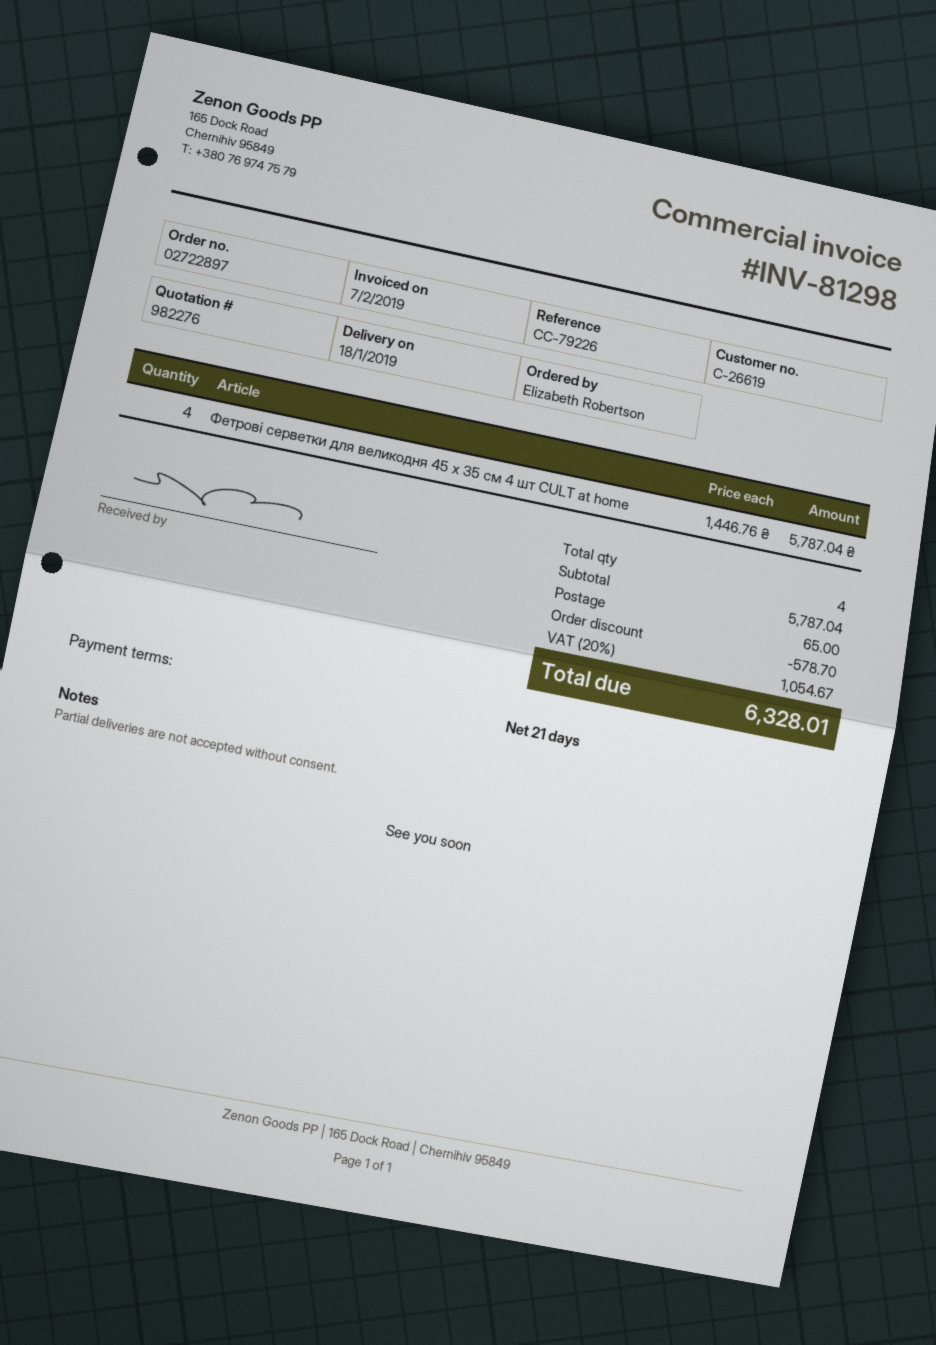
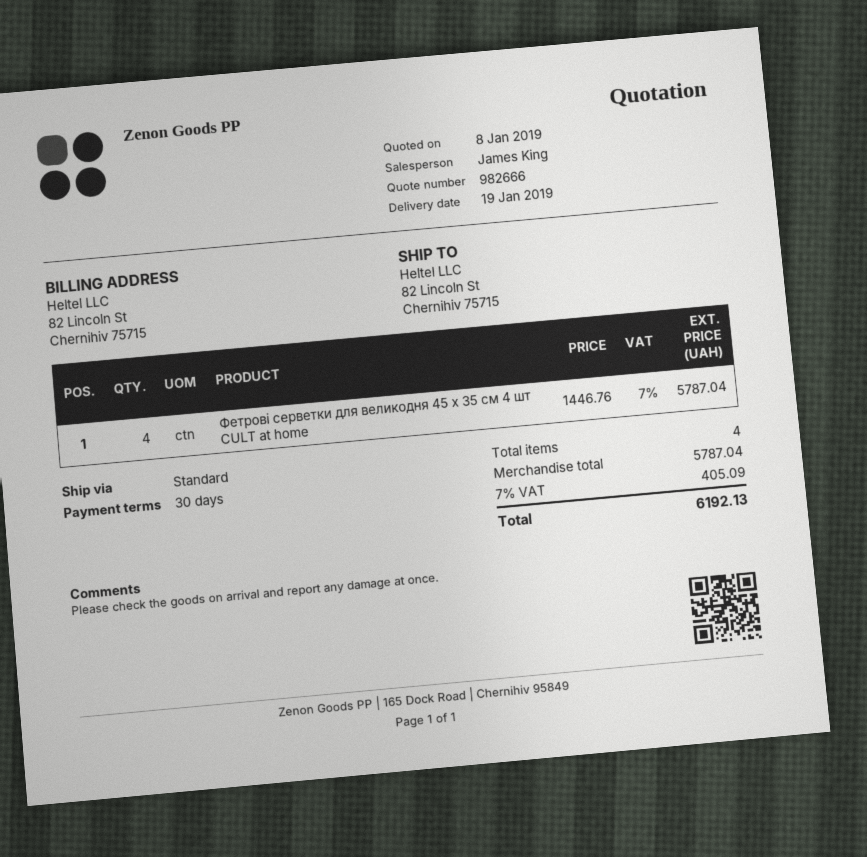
quote number: 982276 -> 982666
delivery date: 2019-01-18 -> 2019-01-19
payment terms: 21 days -> 30 days
discount: 578.70 -> none
shipping: 65.00 -> none
tax: 20% = 1054.67 -> 7% = 405.09
total: 6328.01 -> 6192.13

